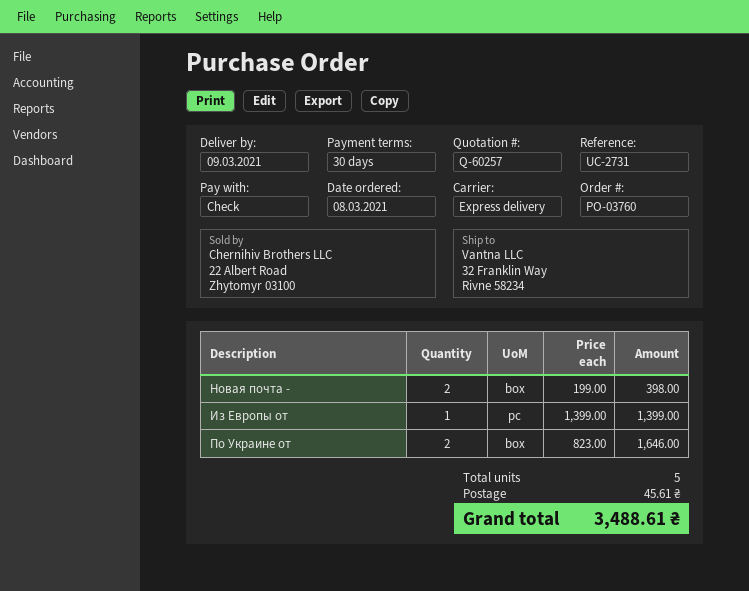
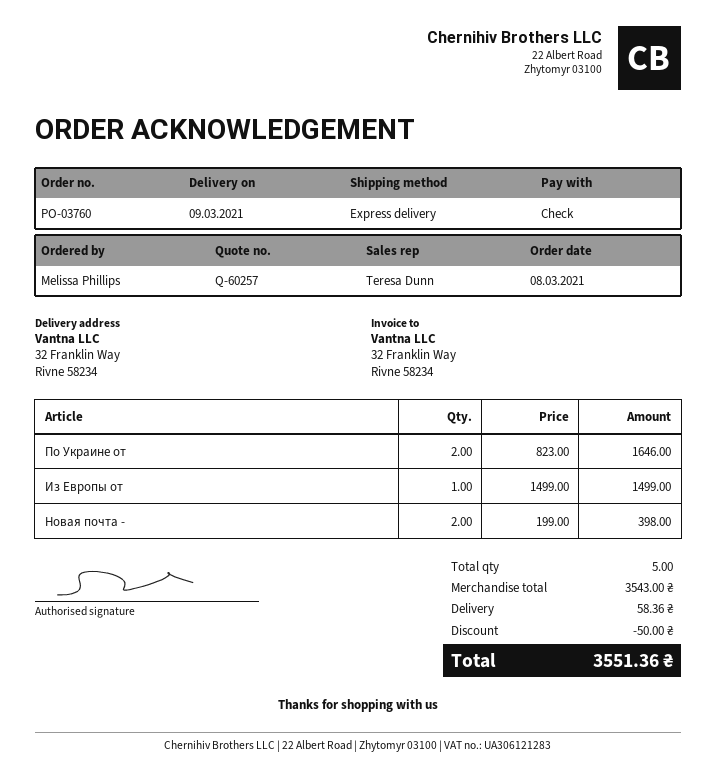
Из Европы от: 1 x 1399.00 = 1399.00 -> 1 x 1499.00 = 1499.00
discount: none -> 50.00
shipping: 45.61 -> 58.36
total: 3488.61 -> 3551.36

